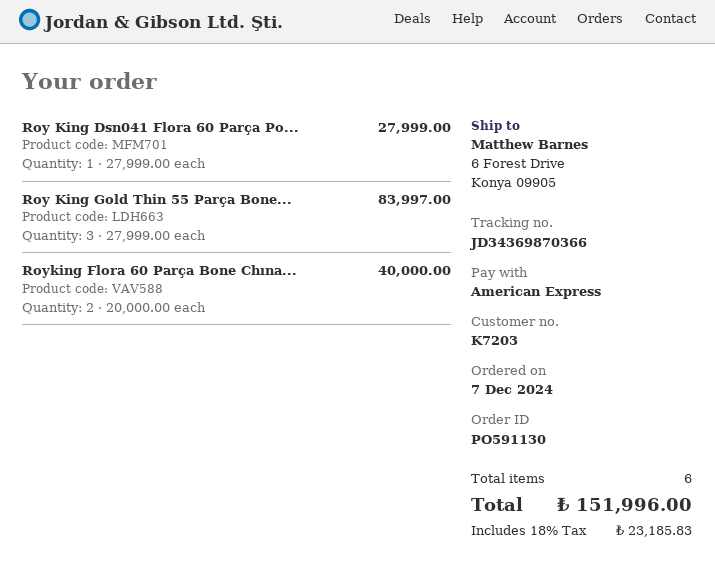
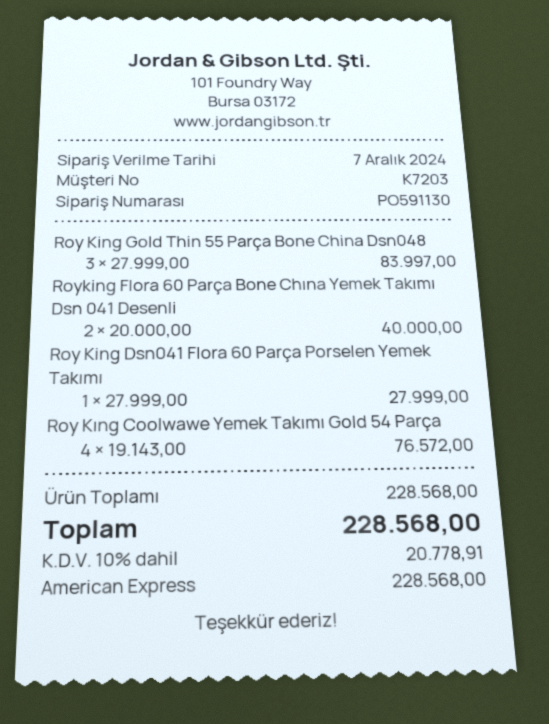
Roy Kıng Coolwawe Yemek Takımı Gold 54 Parça: none -> 4 x 19143.00 = 76572.00
tax: 18% = 23185.83 -> 10% = 20778.91
total: 151996.00 -> 228568.00

